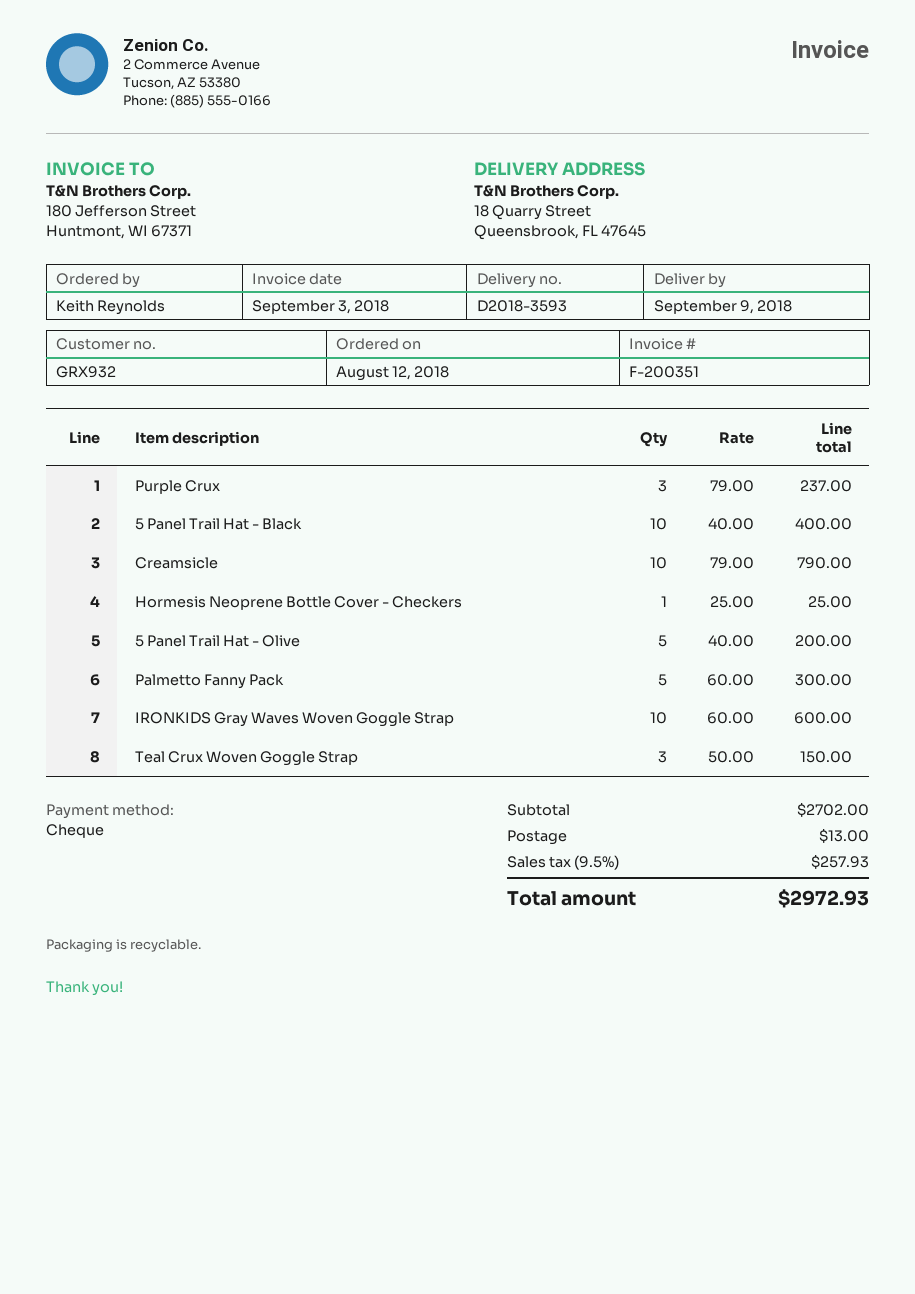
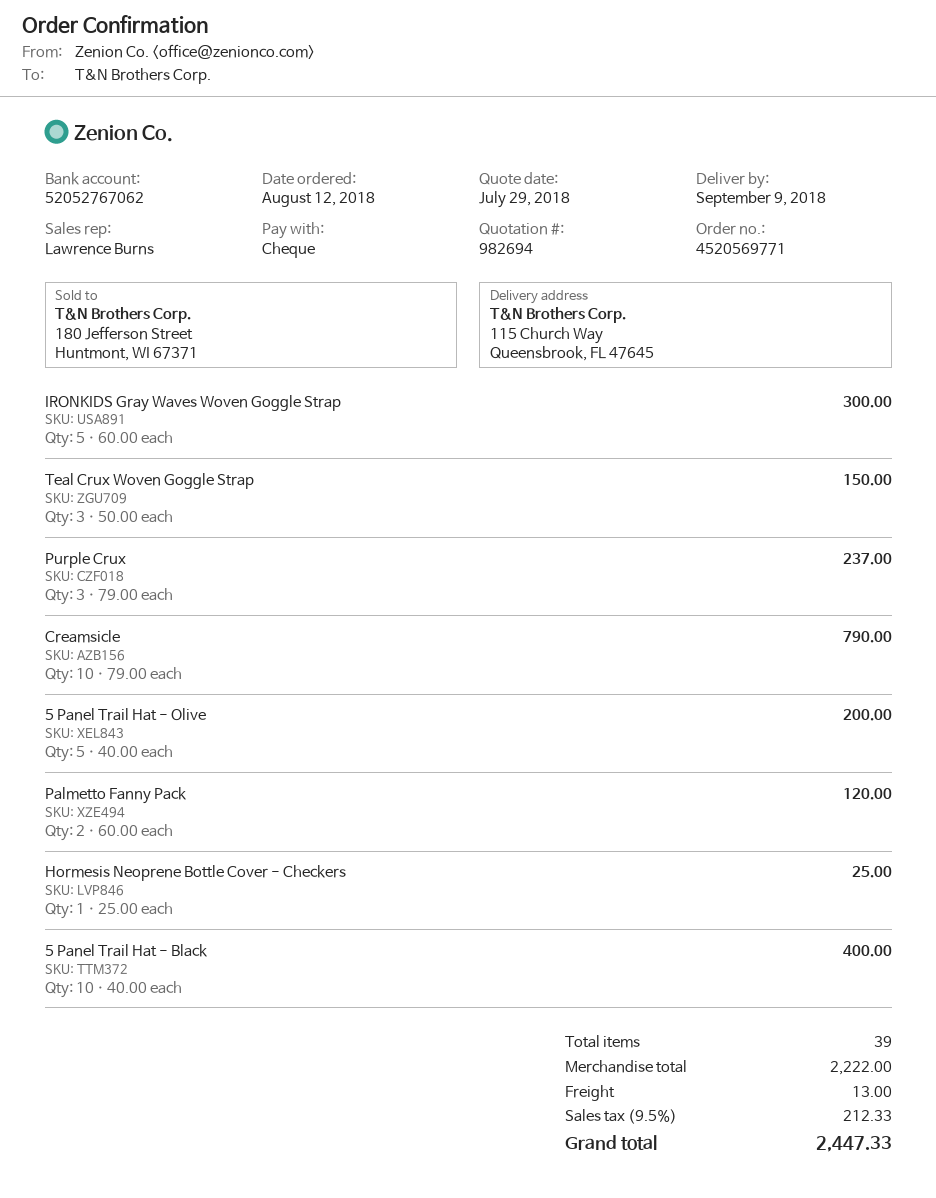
ship to: 18 Quarry Street, Queensbrook, FL 47645 -> 115 Church Way, Queensbrook, FL 47645
Palmetto Fanny Pack: 5 x 60.00 = 300.00 -> 2 x 60.00 = 120.00
IRONKIDS Gray Waves Woven Goggle Strap: 10 x 60.00 = 600.00 -> 5 x 60.00 = 300.00
subtotal: 2702.00 -> 2222.00
tax: 9.5% = 257.93 -> 9.5% = 212.33
total: 2972.93 -> 2447.33

